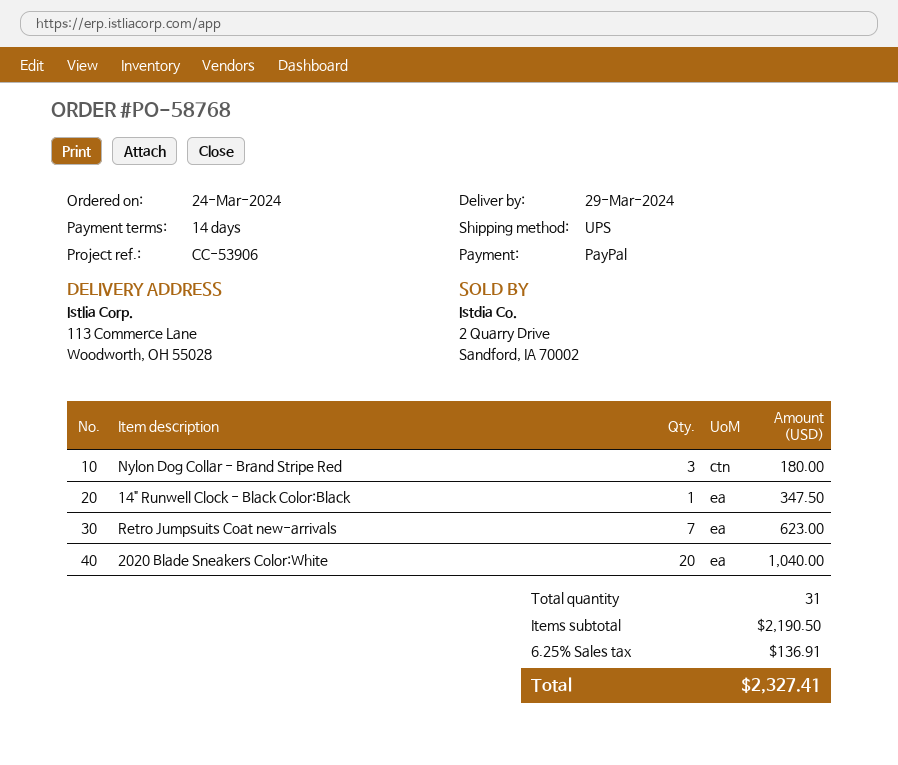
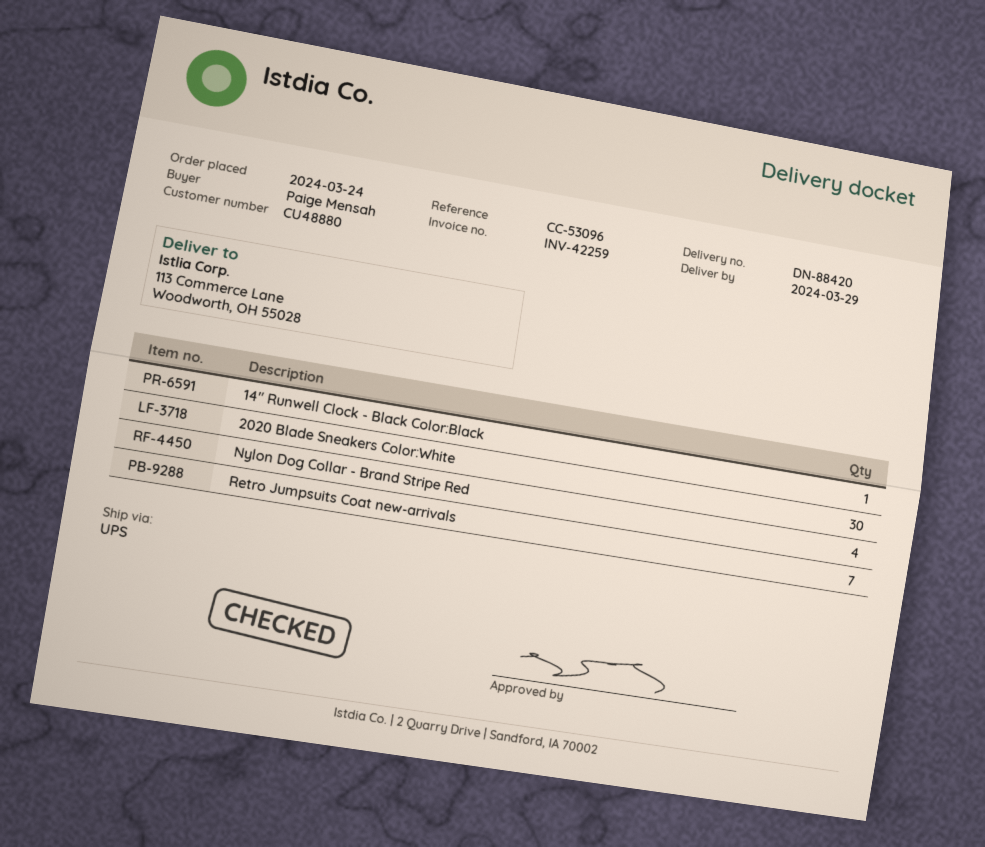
reference: CC-53906 -> CC-53096
Nylon Dog Collar - Brand Stripe Red: 3 -> 4
2020 Blade Sneakers Color:White: 20 -> 30

